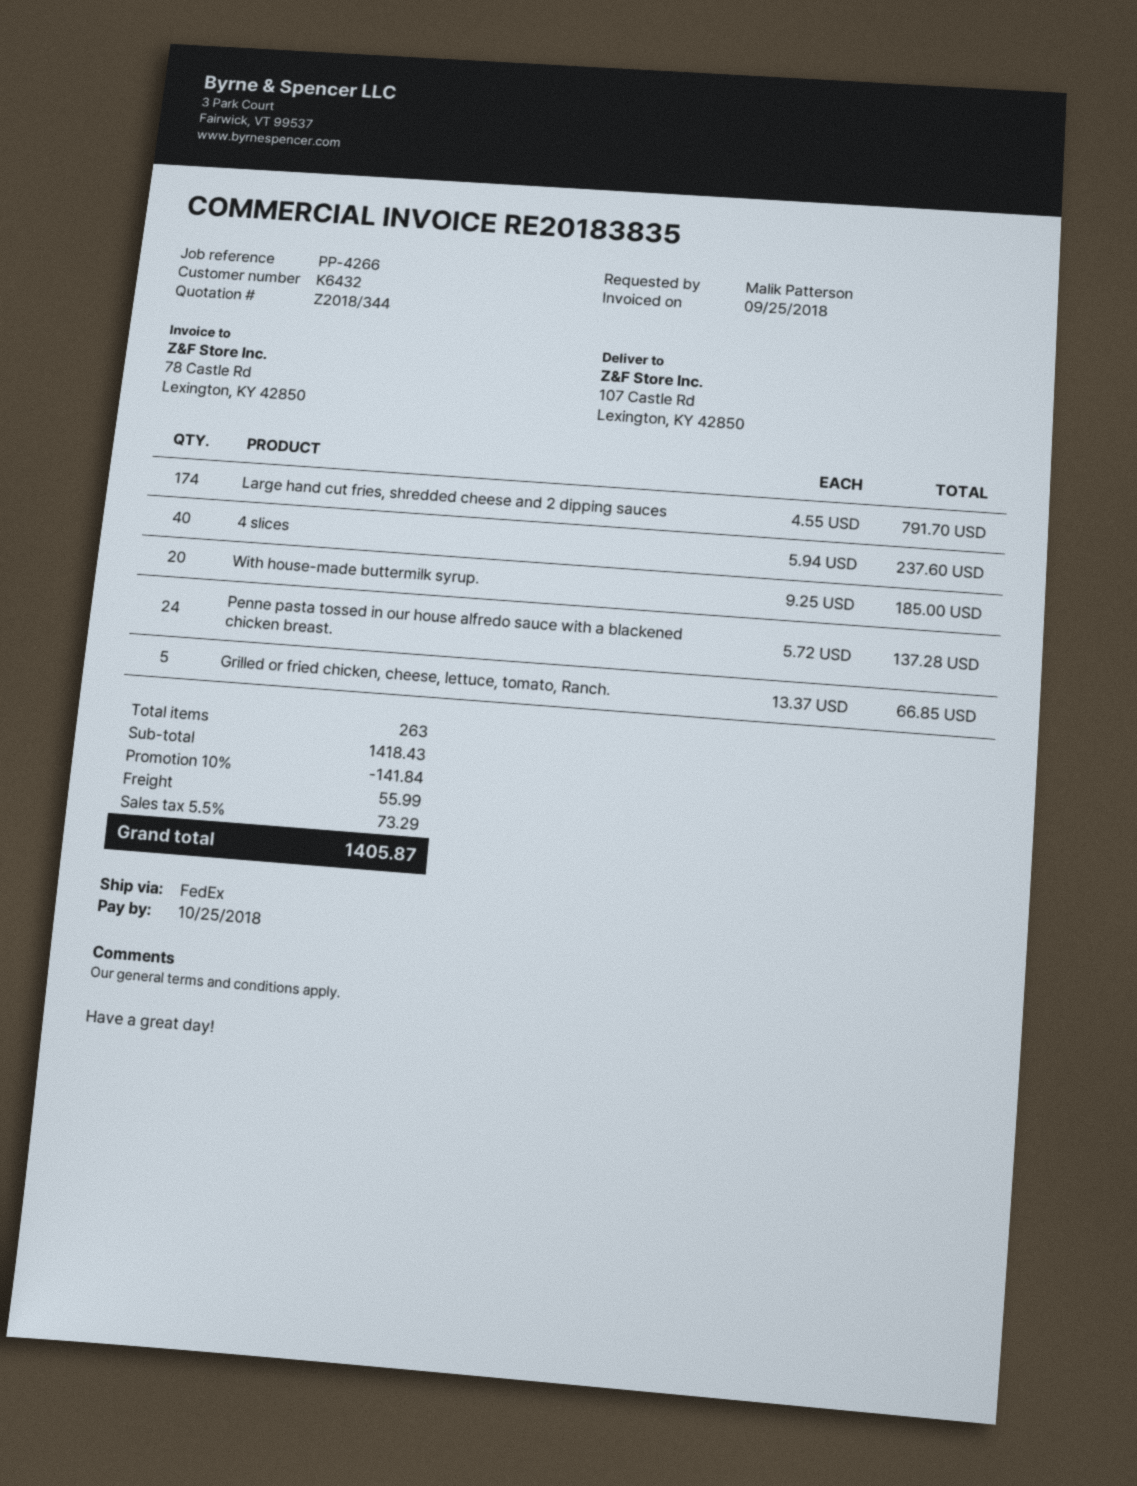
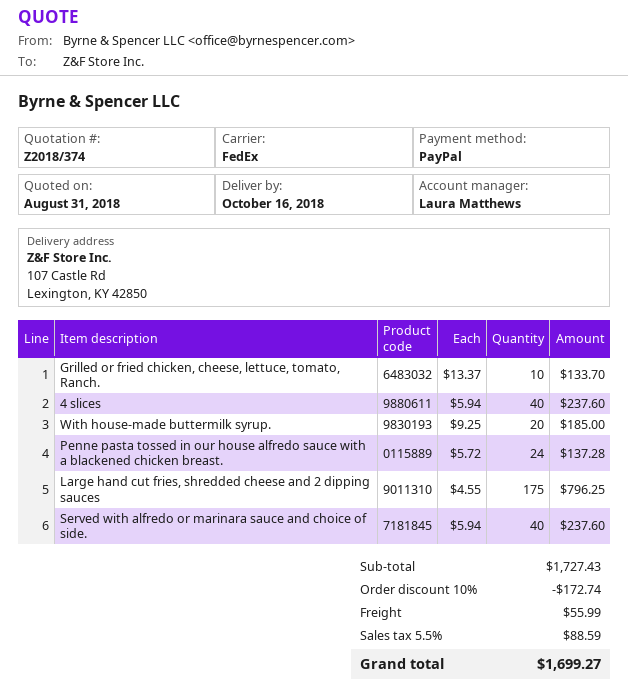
quote number: Z2018/344 -> Z2018/374
Large hand cut fries, shredded cheese and 2 dipping sauces: 174 x 4.55 = 791.70 -> 175 x 4.55 = 796.25
Grilled or fried chicken, cheese, lettuce, tomato, Ranch.: 5 x 13.37 = 66.85 -> 10 x 13.37 = 133.70
Served with alfredo or marinara sauce and choice of side.: none -> 40 x 5.94 = 237.60
subtotal: 1418.43 -> 1727.43
discount: 10% = 141.84 -> 10% = 172.74
tax: 5.5% = 73.29 -> 5.5% = 88.59
total: 1405.87 -> 1699.27

